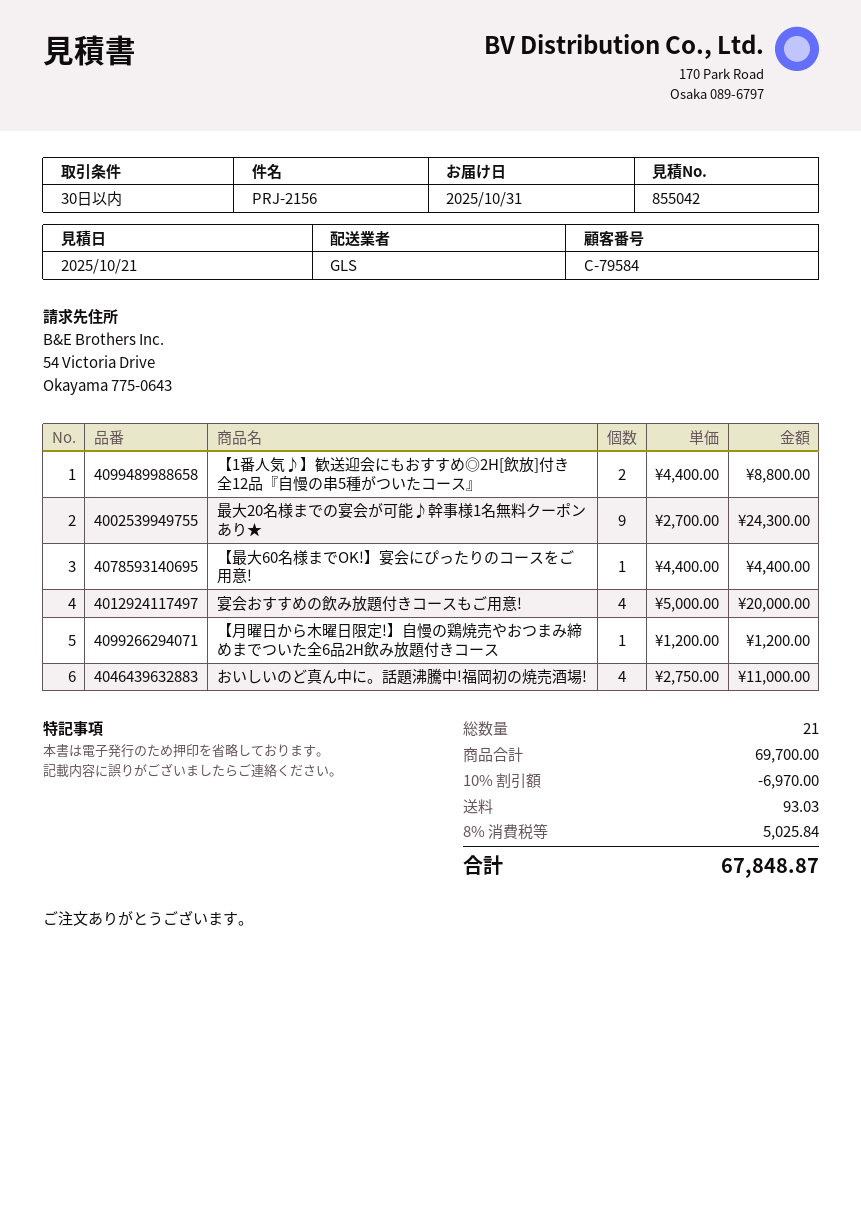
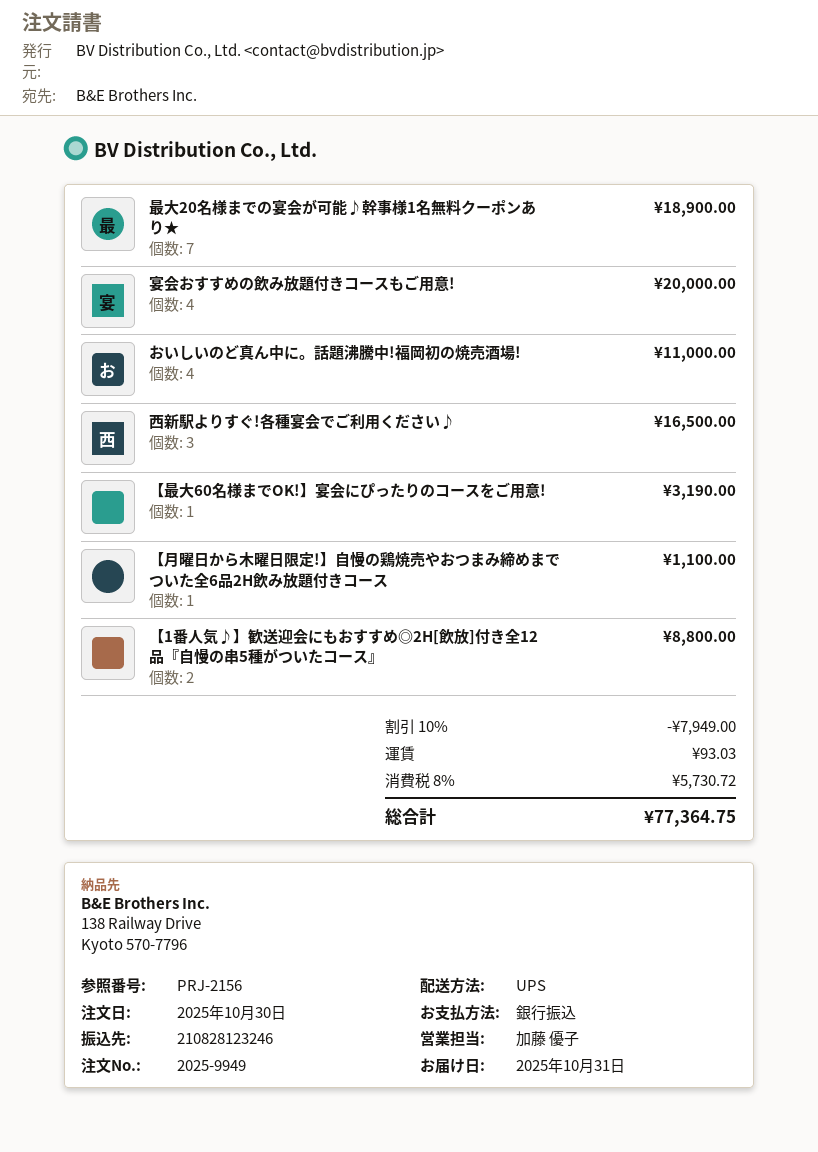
shipping method: GLS -> UPS
最大20名様までの宴会が可能♪幹事様1名無料クーポンあり★: 9 for 24300.00 -> 7 for 18900.00
【最大60名様までOK!】宴会にぴったりのコースをご用意!: 1 for 4400.00 -> 1 for 3190.00
【月曜日から木曜日限定!】自慢の鶏焼売やおつまみ締めまでついた全6品2H飲み放題付きコース: 1 for 1200.00 -> 1 for 1100.00
西新駅よりすぐ!各種宴会でご利用ください♪: none -> 3 for 16500.00
discount: 10% = 6970.00 -> 10% = 7949.00
tax: 8% = 5025.84 -> 8% = 5730.72
total: 67848.87 -> 77364.75

